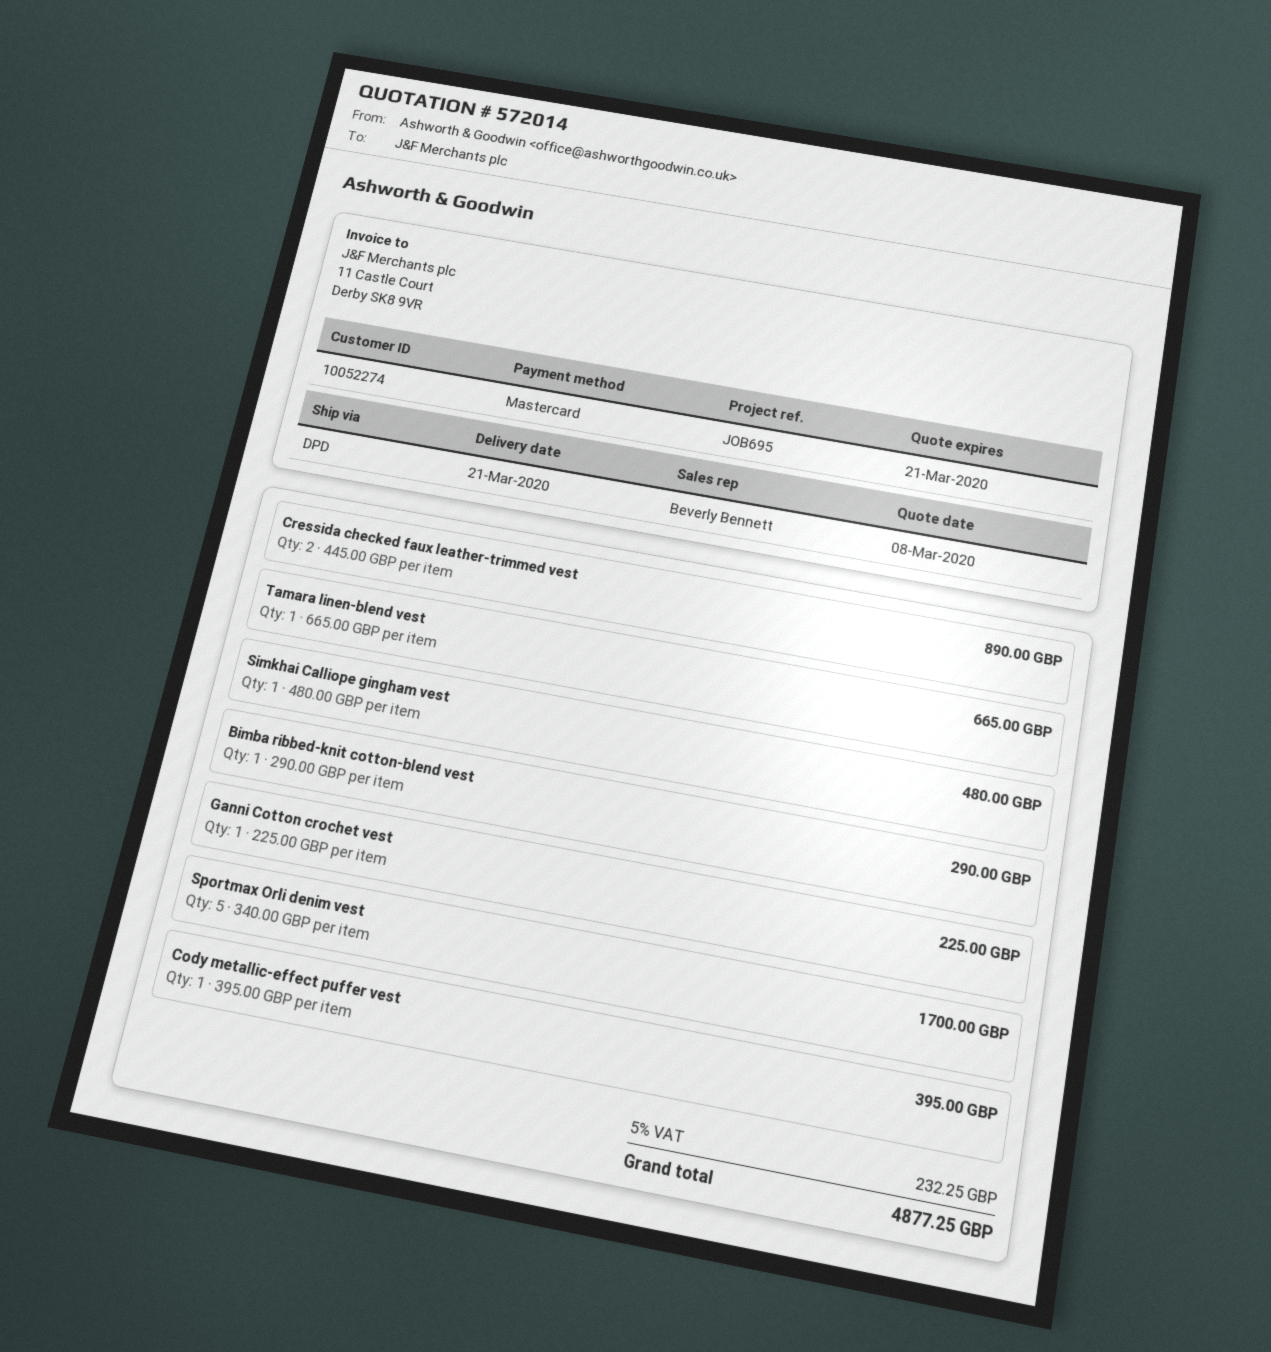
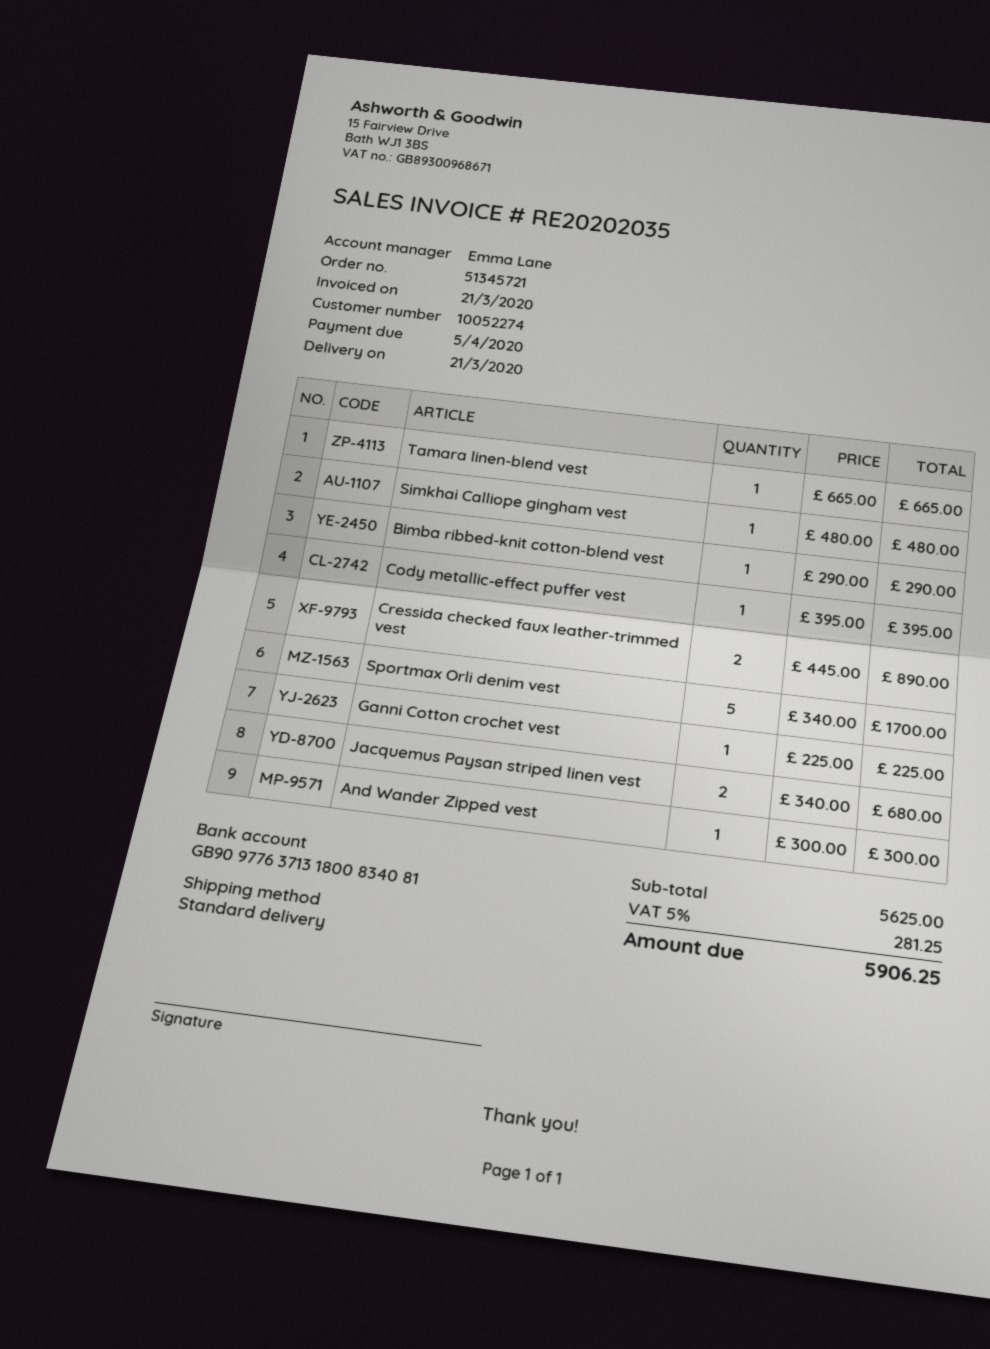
sales rep: Beverly Bennett -> Emma Lane
shipping method: DPD -> standard
Jacquemus Paysan striped linen vest: none -> 2 x 340.00 = 680.00
And Wander Zipped vest: none -> 1 x 300.00 = 300.00
tax: 5% = 232.25 -> 5% = 281.25
total: 4877.25 -> 5906.25

